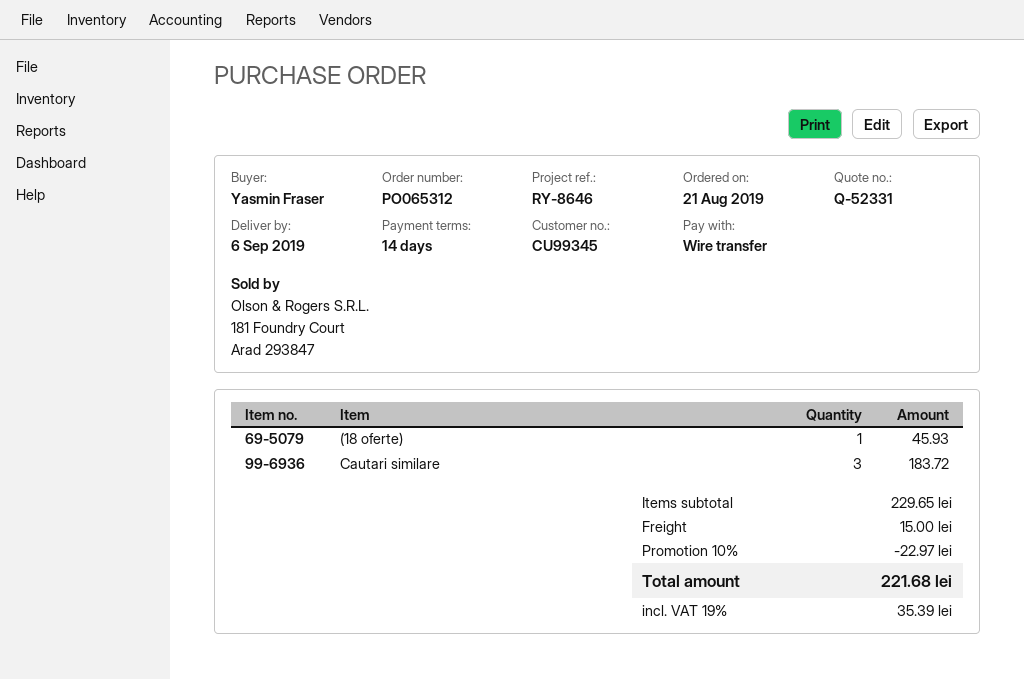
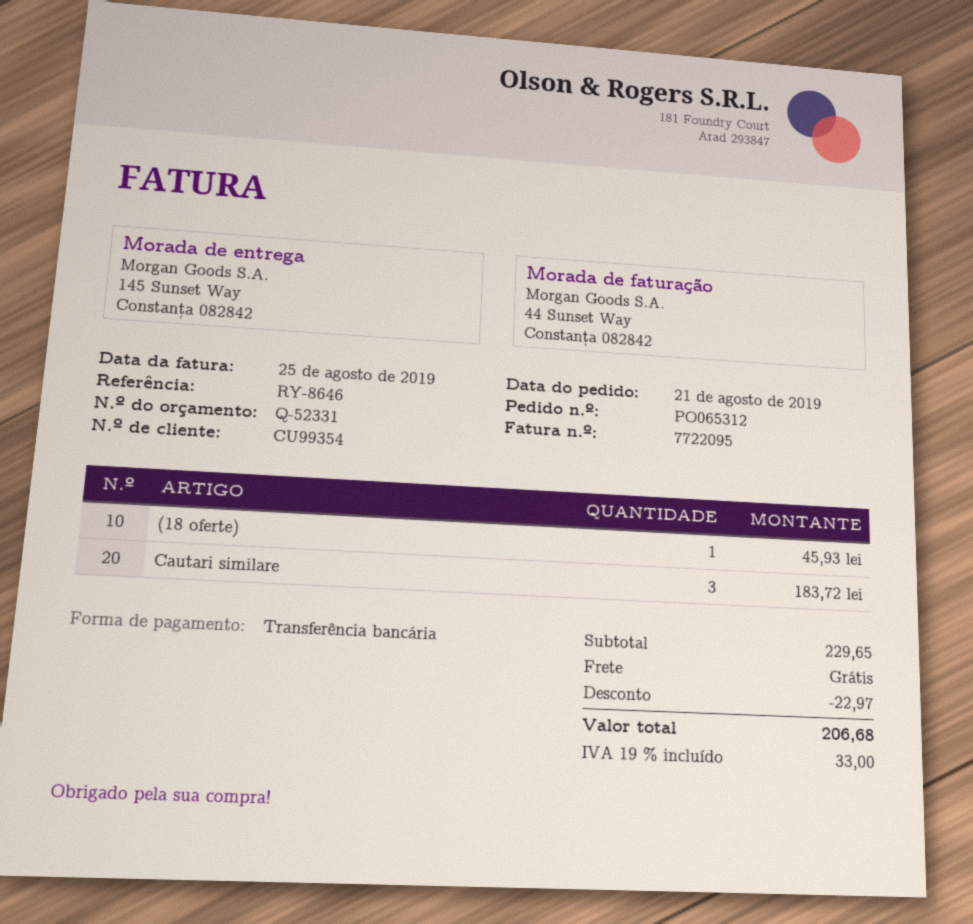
customer number: CU99345 -> CU99354
shipping: 15.00 -> 0.00
tax: 19% = 35.39 -> 19% = 33.00
total: 221.68 -> 206.68

